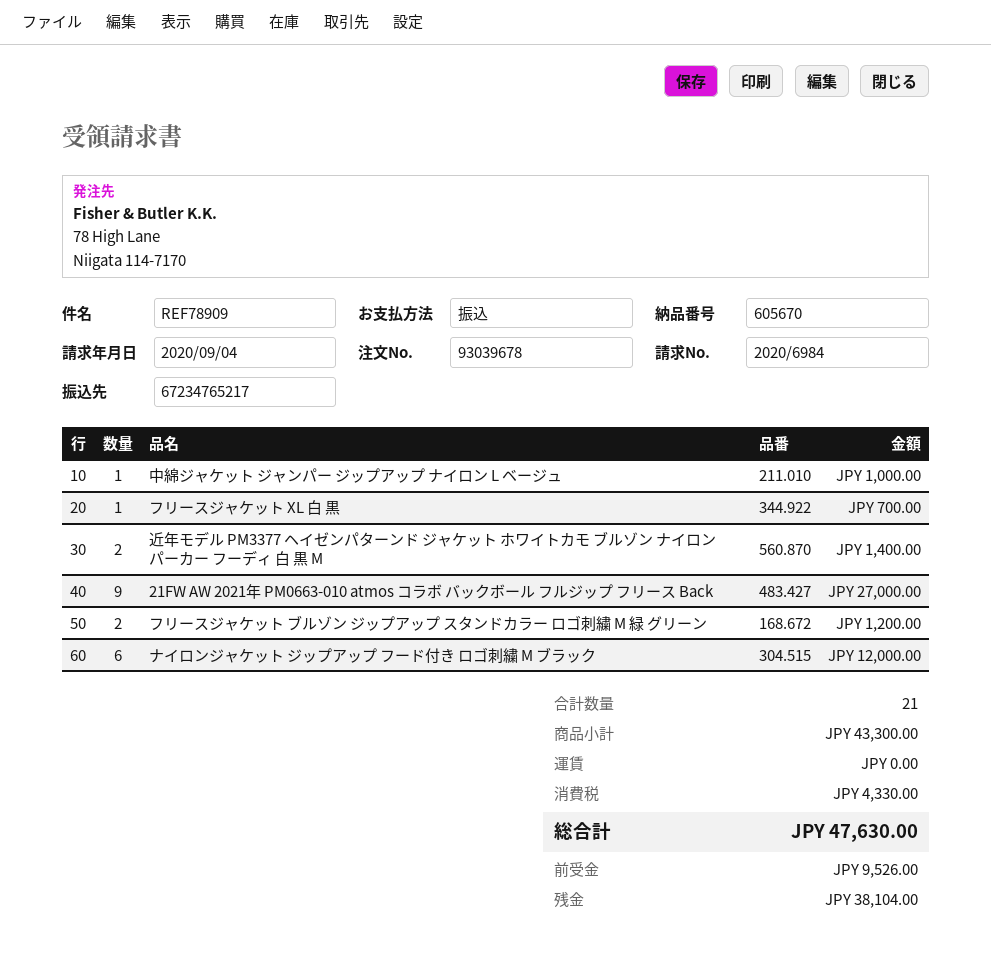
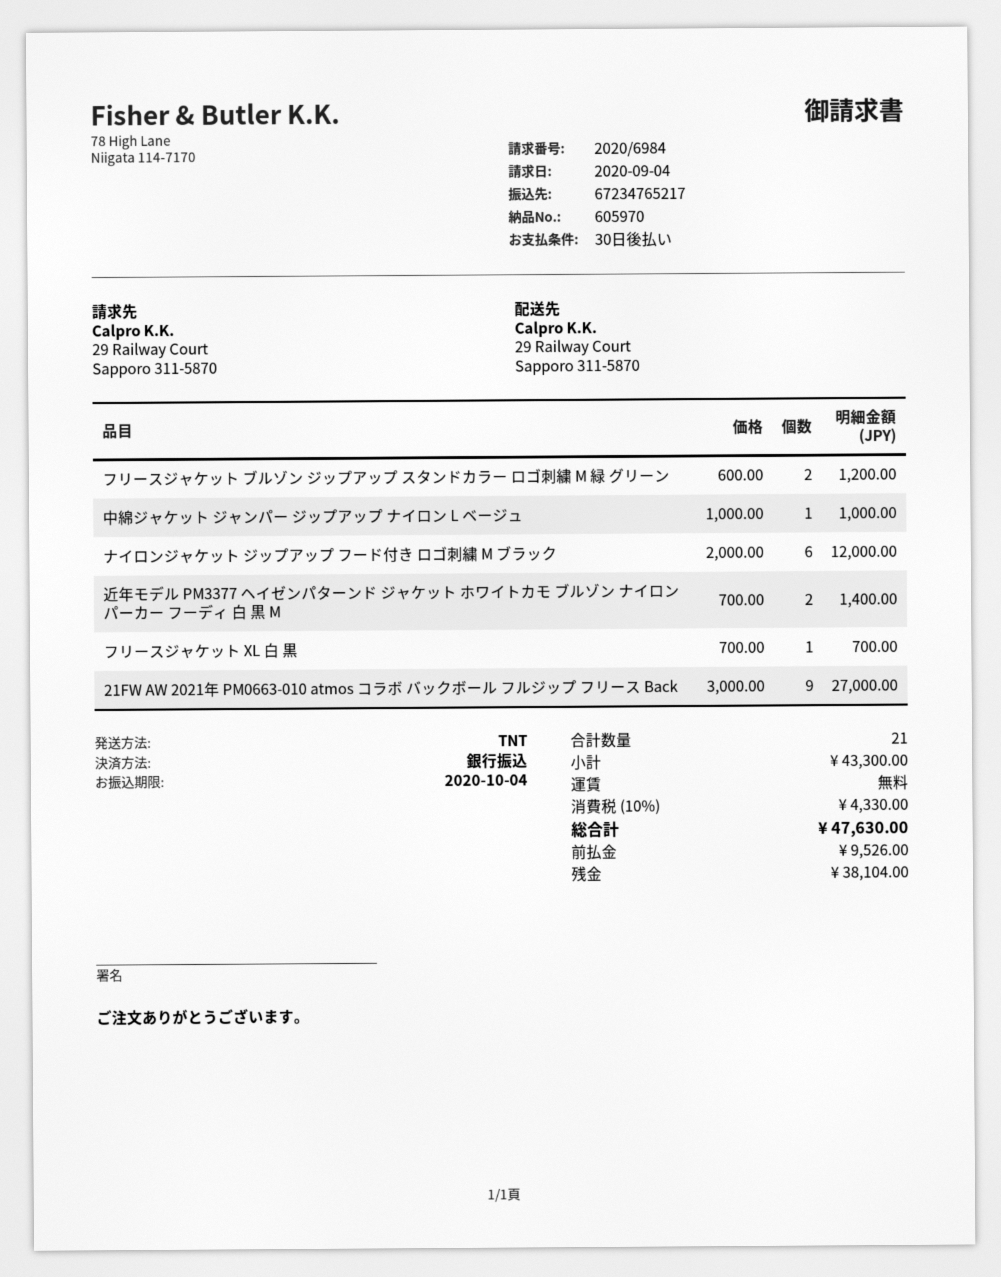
delivery note number: 605670 -> 605970

